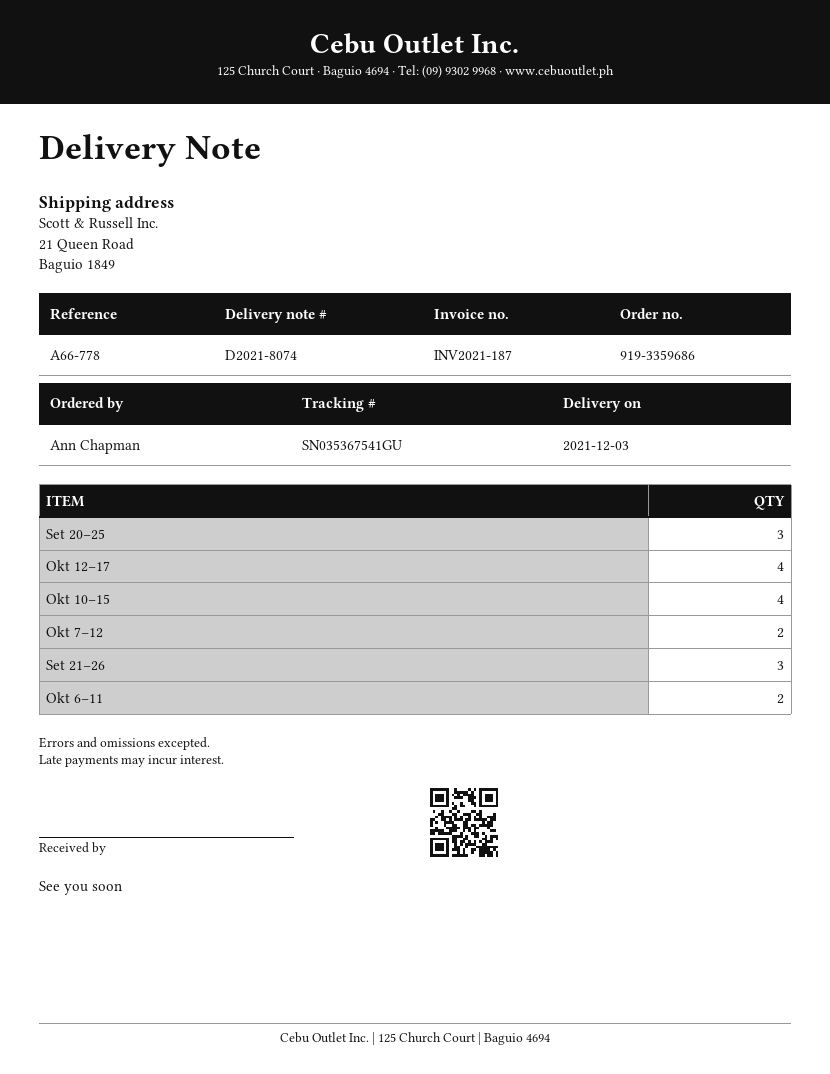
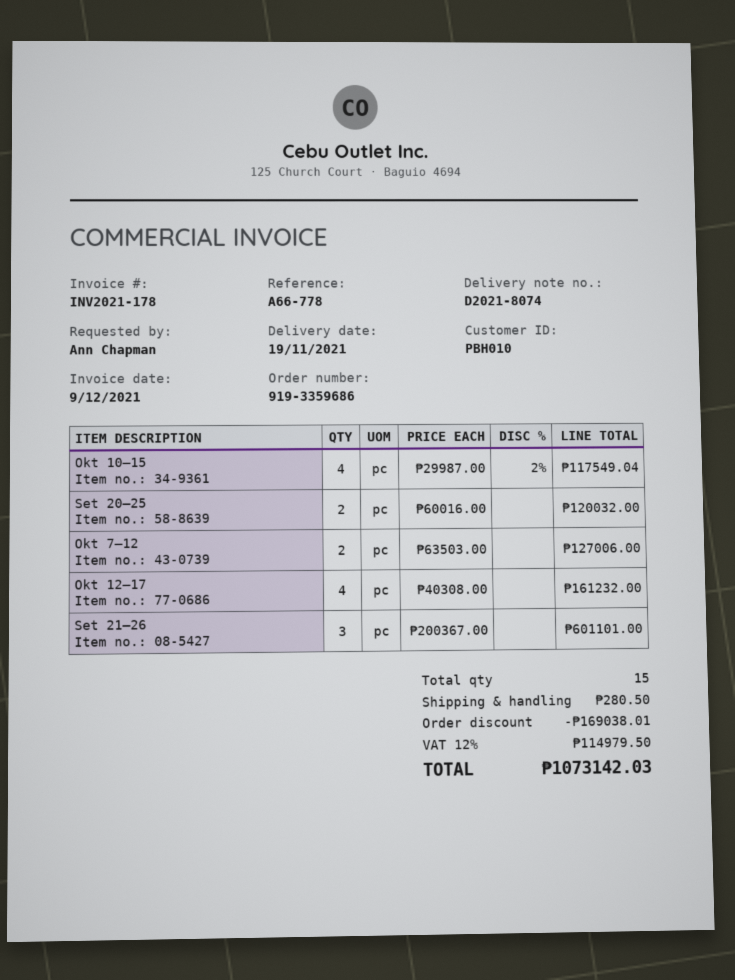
delivery date: 2021-12-03 -> 2021-11-19
invoice number: INV2021-187 -> INV2021-178
Set 20–25: 3 -> 2
Okt 6–11: 2 -> none

